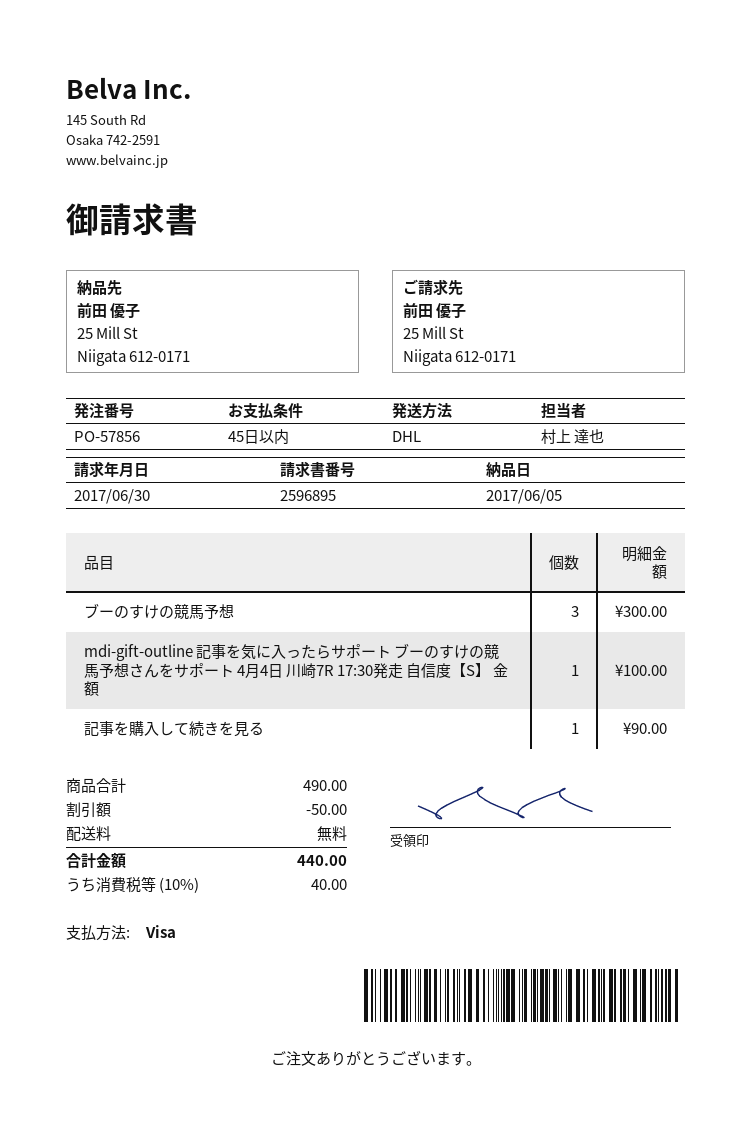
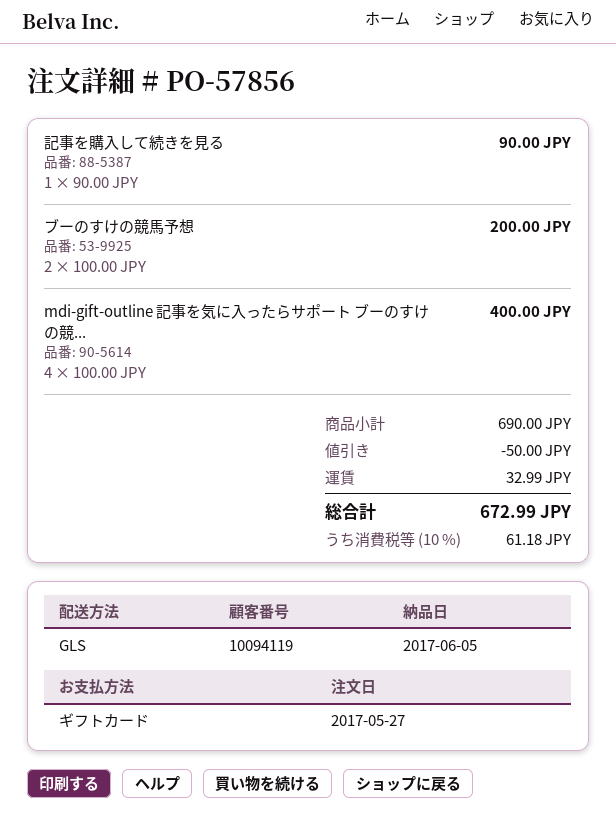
payment method: Visa -> gift card
shipping method: DHL -> GLS
ブーのすけの競馬予想: 3 for 300.00 -> 2 for 200.00
mdi-gift-outline 記事を気に入ったらサポート ブーのすけの競馬予想さんをサポート 4月4日 川崎7R 17:30発走 自信度【S】 金額: 1 for 100.00 -> 4 for 400.00
subtotal: 490.00 -> 690.00
shipping: 0.00 -> 32.99
tax: 10% = 40.00 -> 10% = 61.18
total: 440.00 -> 672.99

